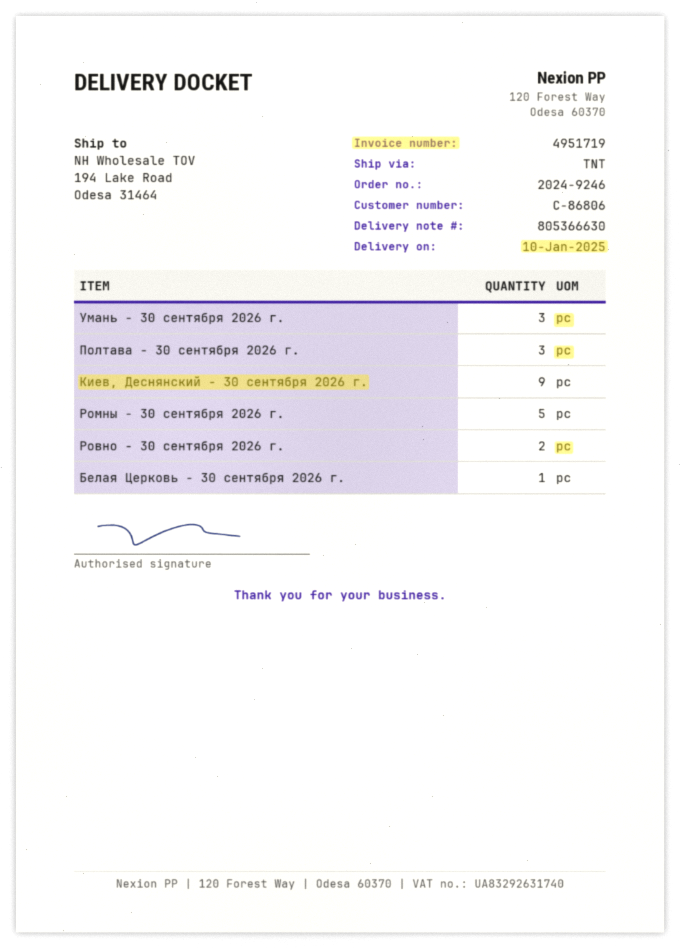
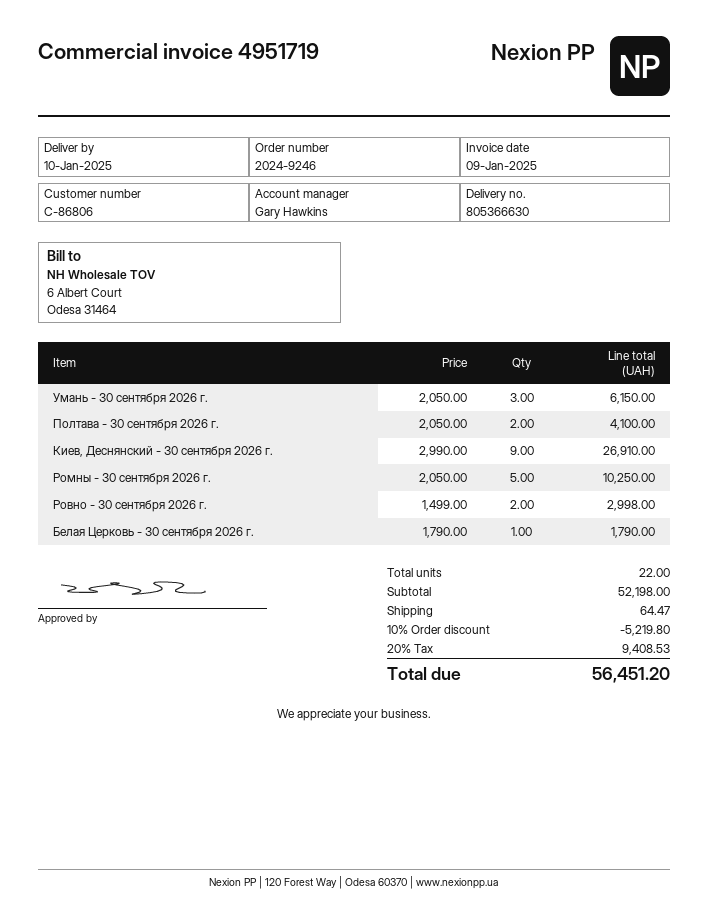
Полтава - 30 сентября 2026 г.: 3 -> 2

